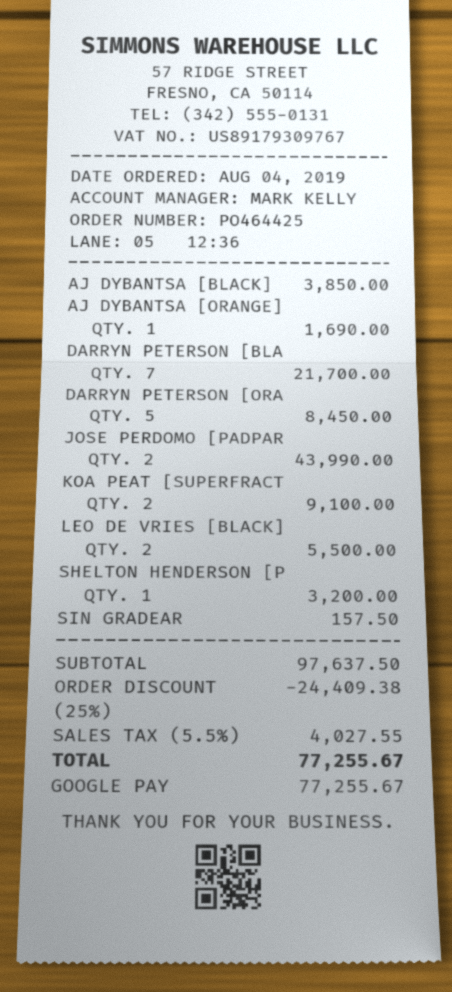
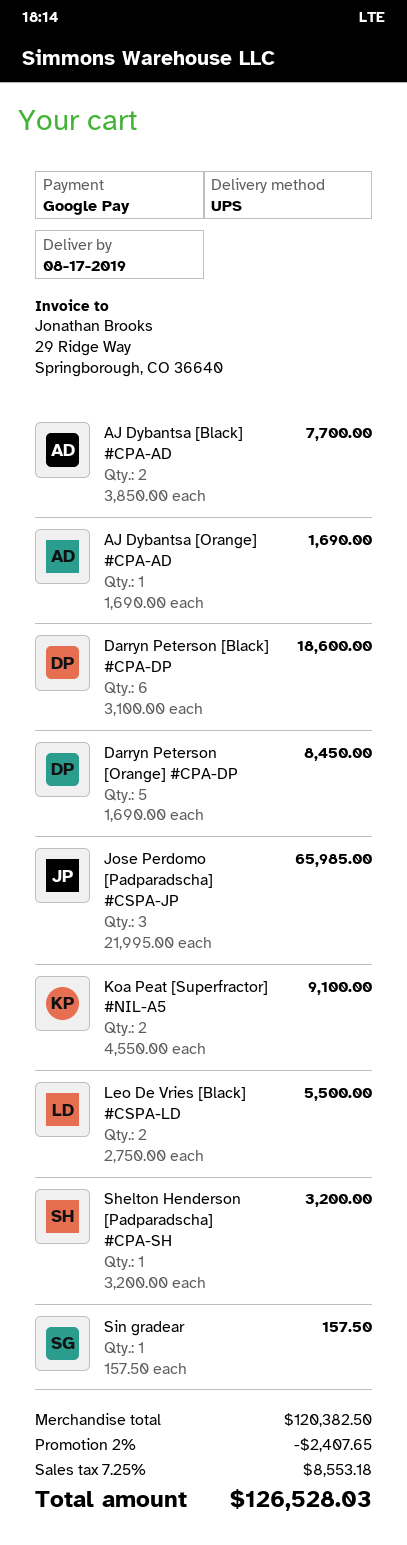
AJ DYBANTSA [BLACK]: 1 for 3850.00 -> 2 for 7700.00
DARRYN PETERSON [BLA: 7 for 21700.00 -> 6 for 18600.00
JOSE PERDOMO [PADPAR: 2 for 43990.00 -> 3 for 65985.00
subtotal: 97637.50 -> 120382.50
discount: 25% = 24409.38 -> 2% = 2407.65
tax: 5.5% = 4027.55 -> 7.25% = 8553.18
total: 77255.67 -> 126528.03

